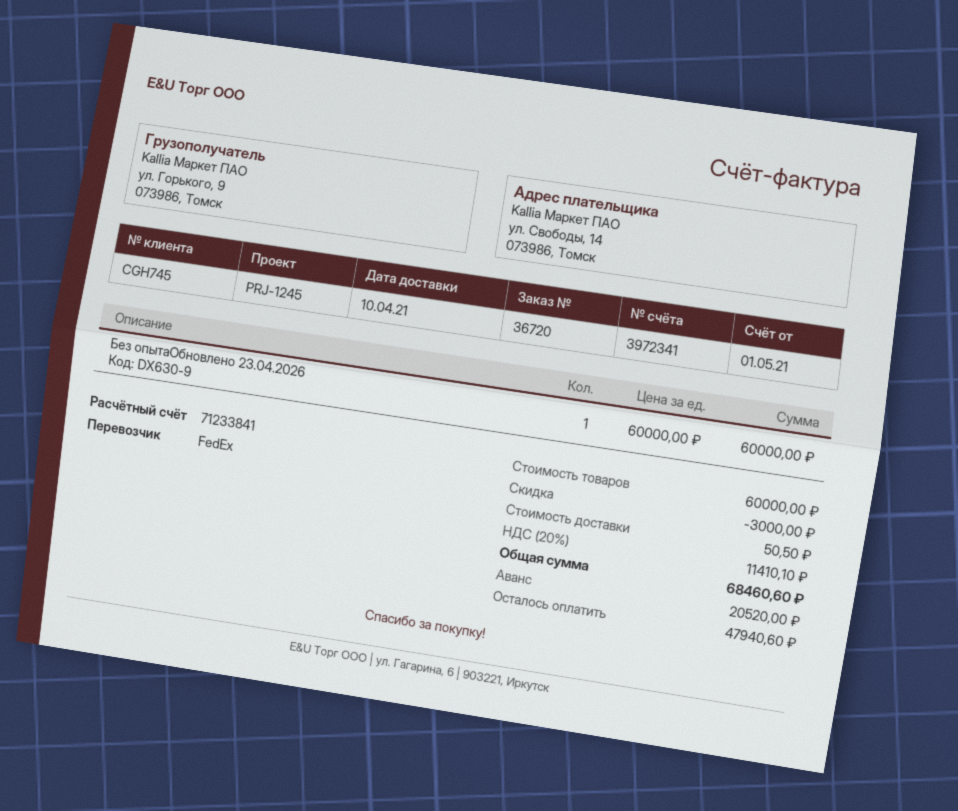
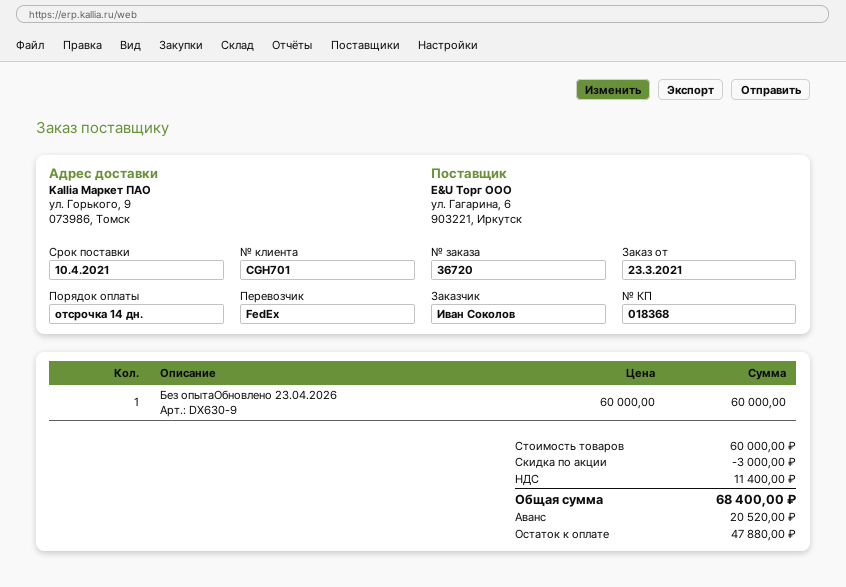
customer number: CGH745 -> CGH701
shipping: 50.50 -> none
tax: 11410.10 -> 11400.00
total: 68460.60 -> 68400.00
balance: 47940.60 -> 47880.00

